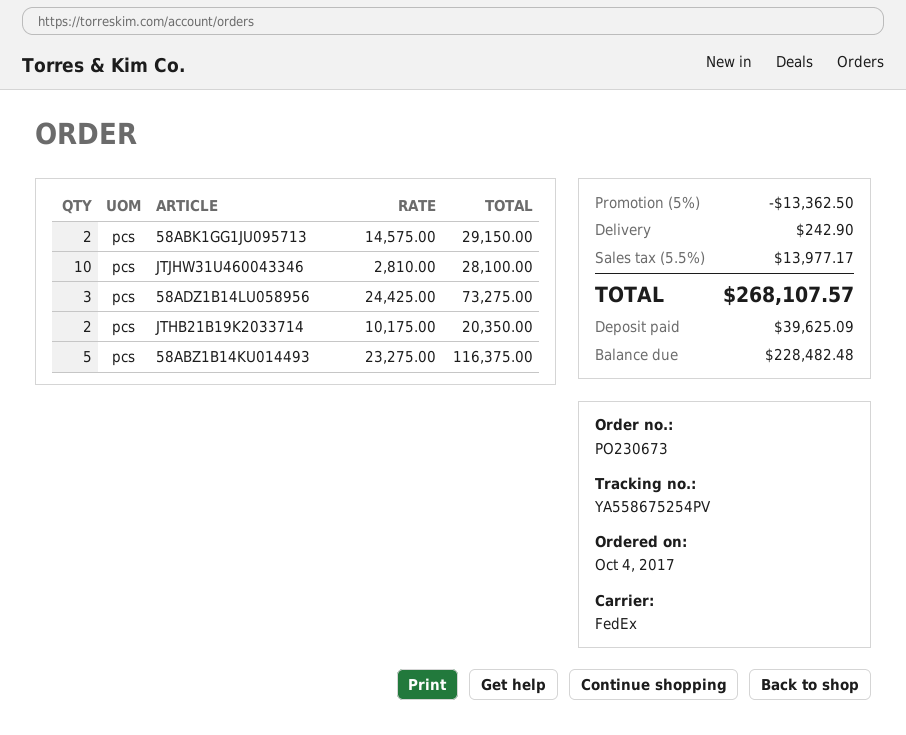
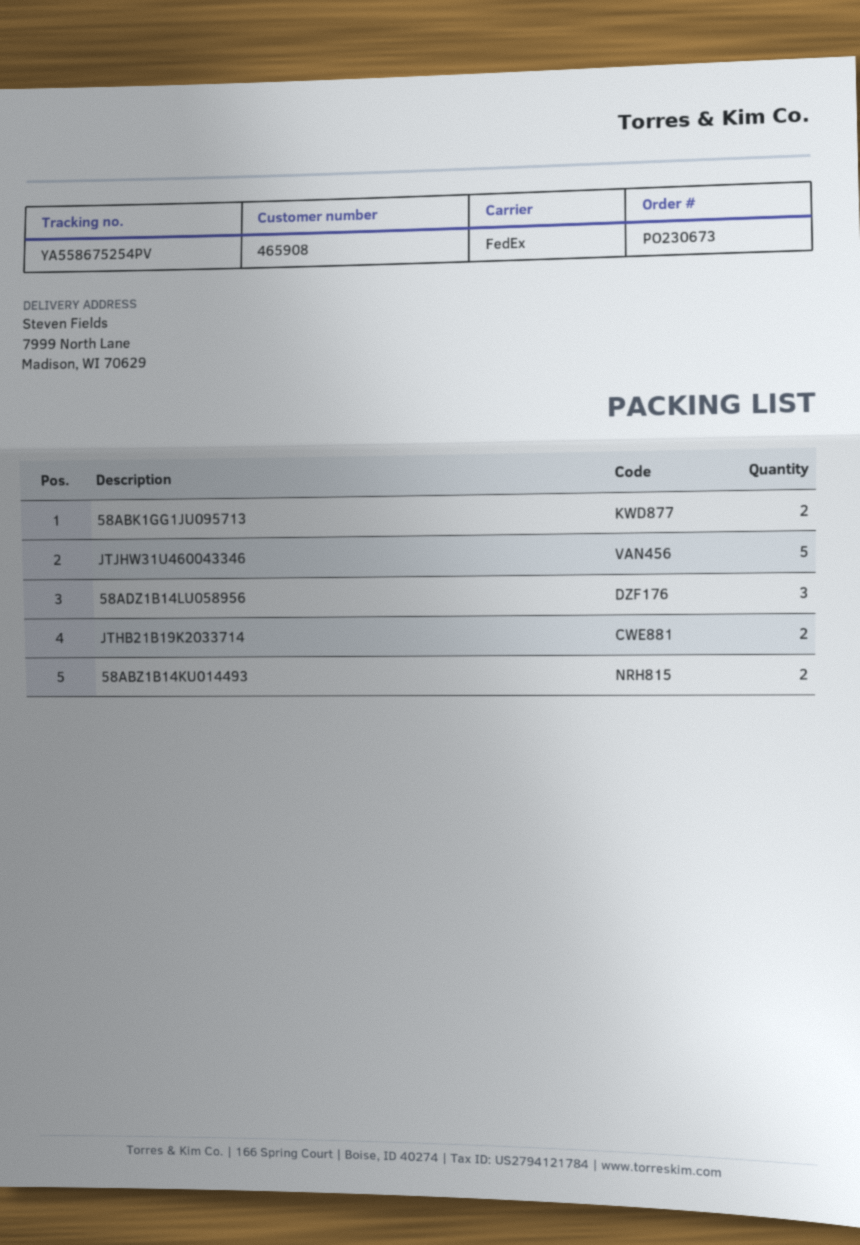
JTJHW31U460043346: 10 -> 5
58ABZ1B14KU014493: 5 -> 2

